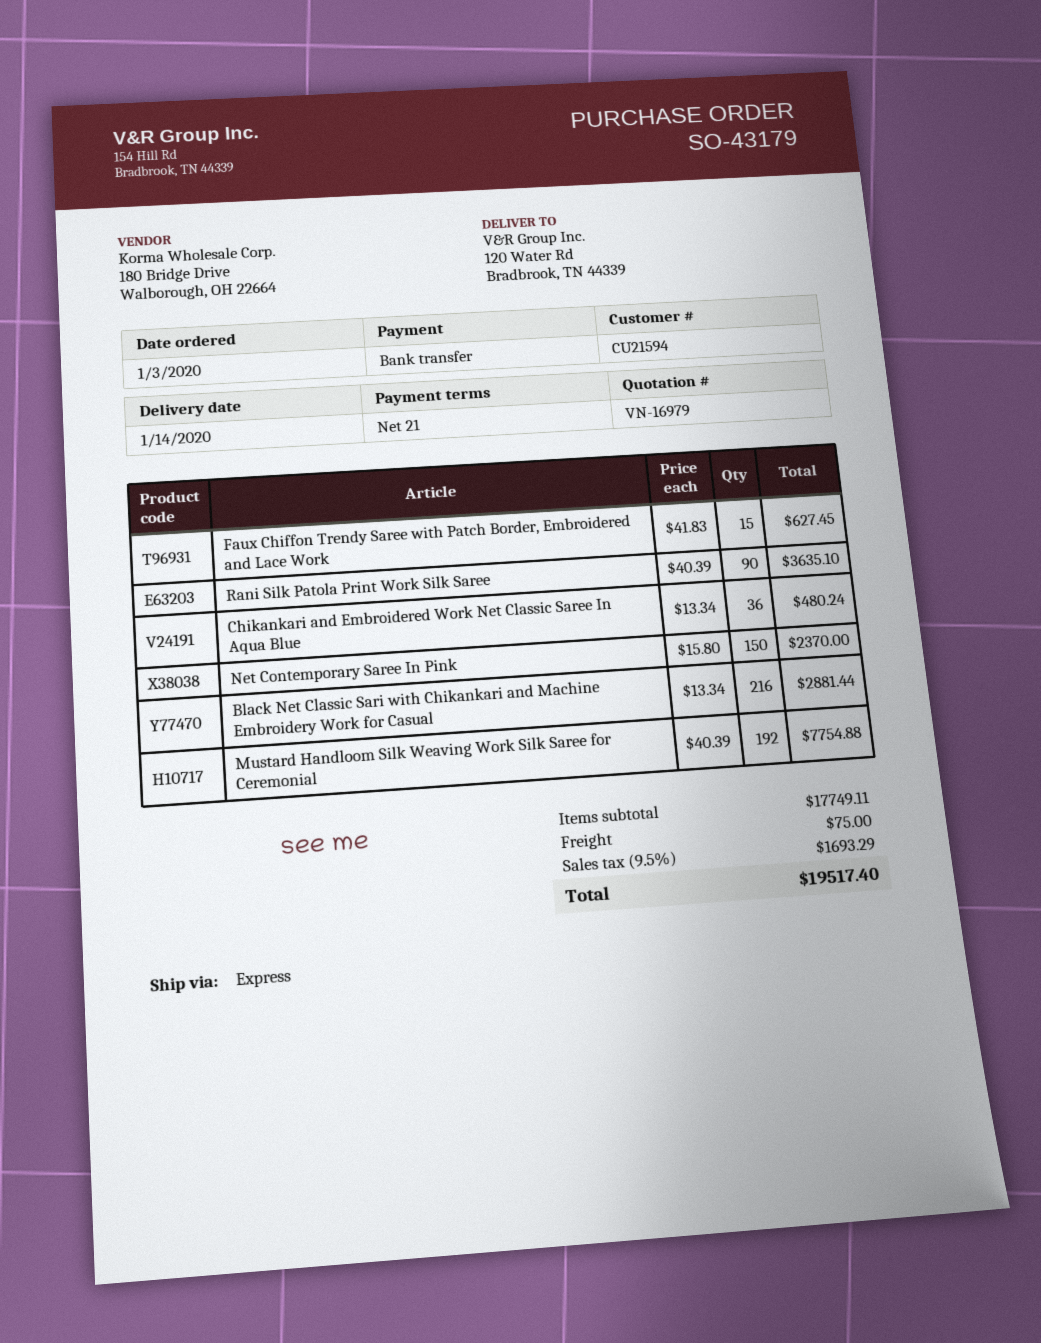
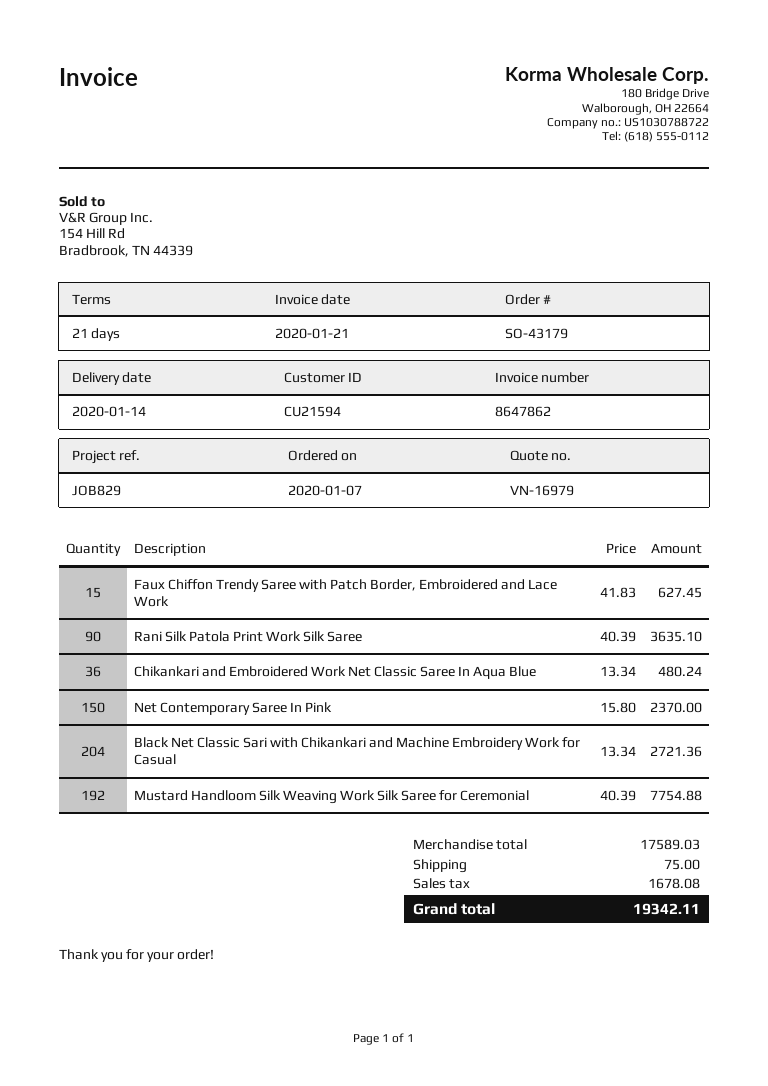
order date: 2020-01-03 -> 2020-01-07
Black Net Classic Sari with Chikankari and Machine Embroidery Work for Casual: 216 x 13.34 = 2881.44 -> 204 x 13.34 = 2721.36
subtotal: 17749.11 -> 17589.03
tax: 1693.29 -> 1678.08
total: 19517.40 -> 19342.11

